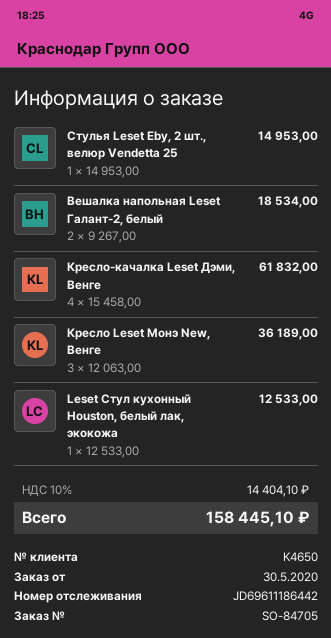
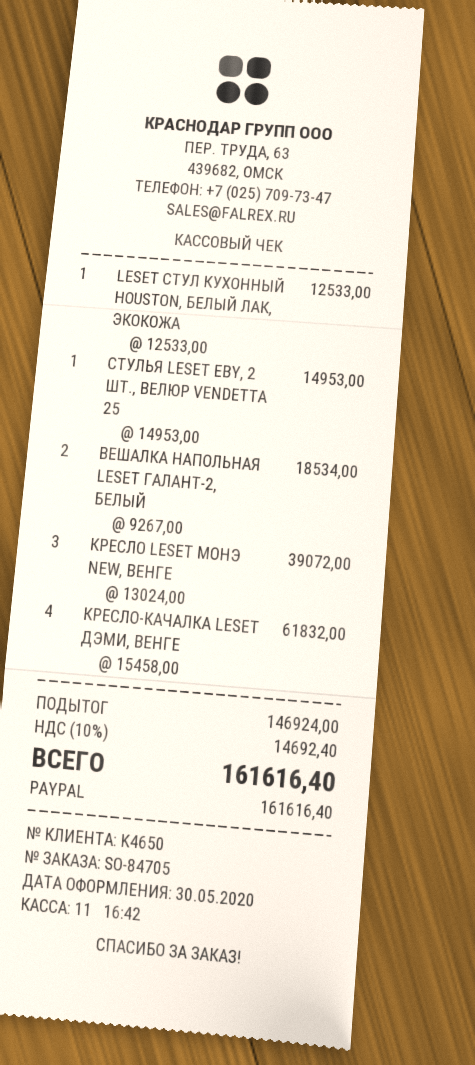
Кресло Leset Монэ New, Венге: 3 x 12063.00 = 36189.00 -> 3 x 13024.00 = 39072.00
tax: 10% = 14404.10 -> 10% = 14692.40
total: 158445.10 -> 161616.40

